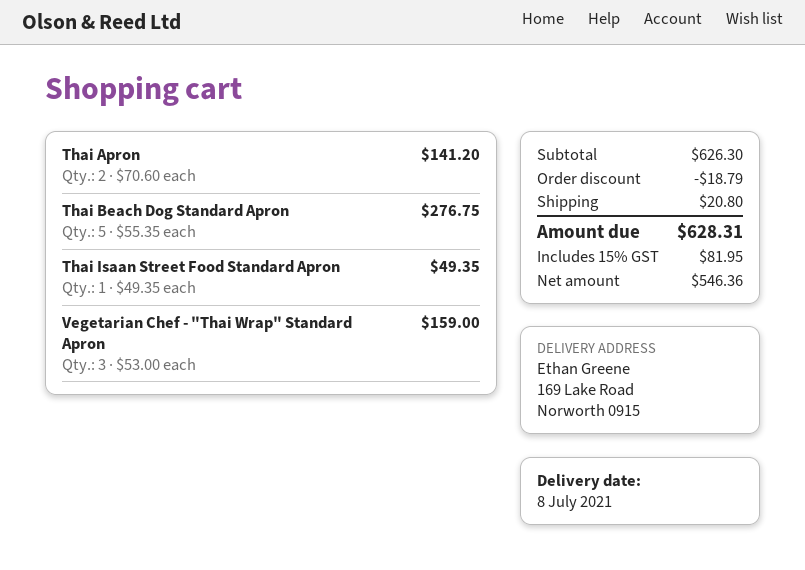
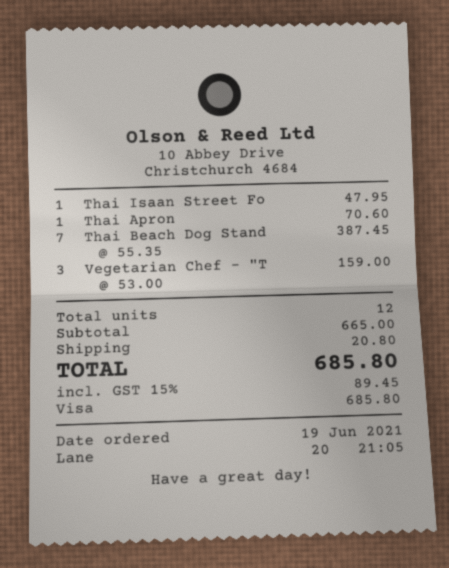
Thai Apron: 2 x 70.60 = 141.20 -> 1 x 70.60 = 70.60
Thai Beach Dog Standard Apron: 5 x 55.35 = 276.75 -> 7 x 55.35 = 387.45
Thai Isaan Street Food Standard Apron: 1 x 49.35 = 49.35 -> 1 x 47.95 = 47.95
subtotal: 626.30 -> 665.00
discount: 18.79 -> none
tax: 15% = 81.95 -> 15% = 89.45
total: 628.31 -> 685.80

